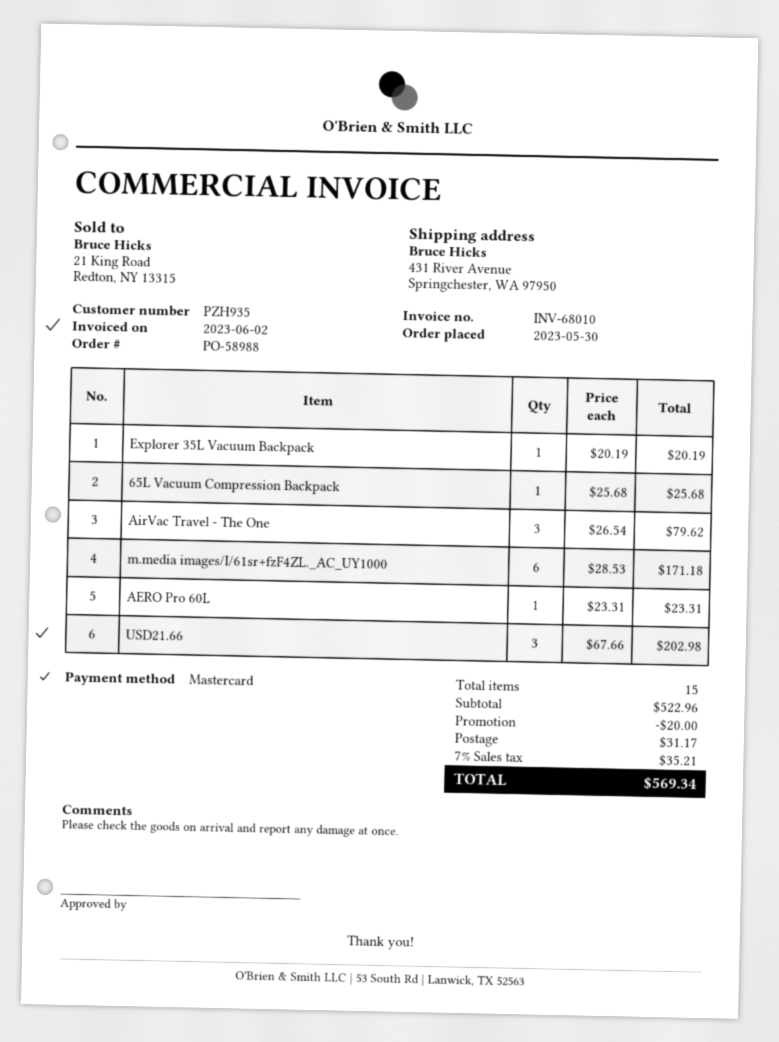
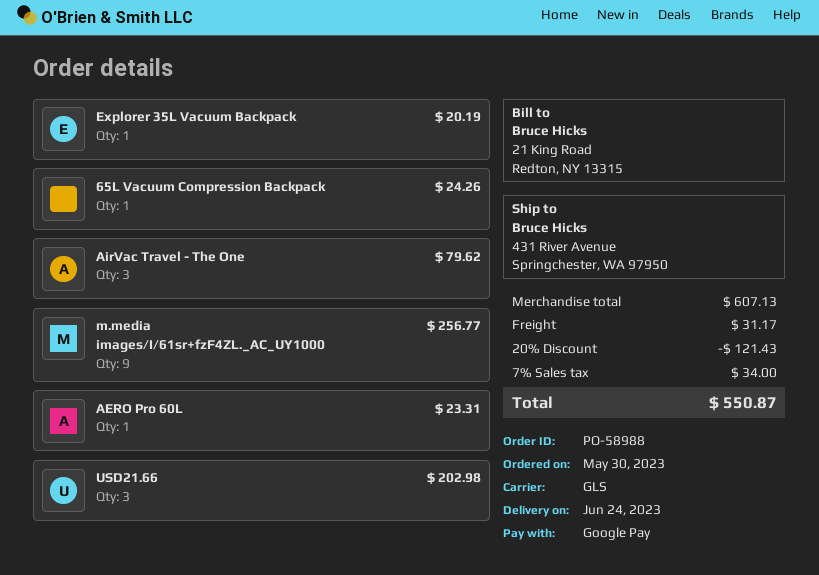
payment method: Mastercard -> Google Pay
65L Vacuum Compression Backpack: 1 for 25.68 -> 1 for 24.26
m.media images/I/61sr+fzF4ZL._AC_UY1000: 6 for 171.18 -> 9 for 256.77
subtotal: 522.96 -> 607.13
discount: 20.00 -> 121.43
tax: 7% = 35.21 -> 7% = 34.00
total: 569.34 -> 550.87

